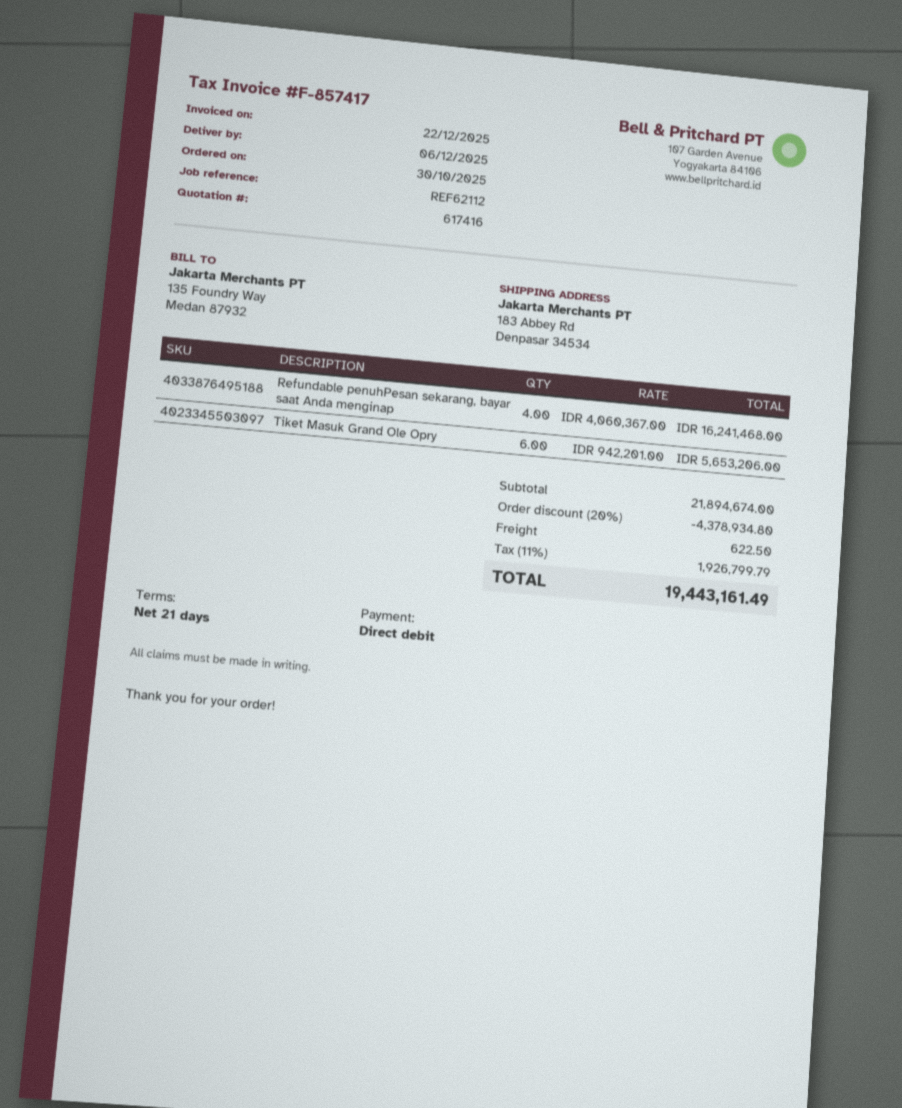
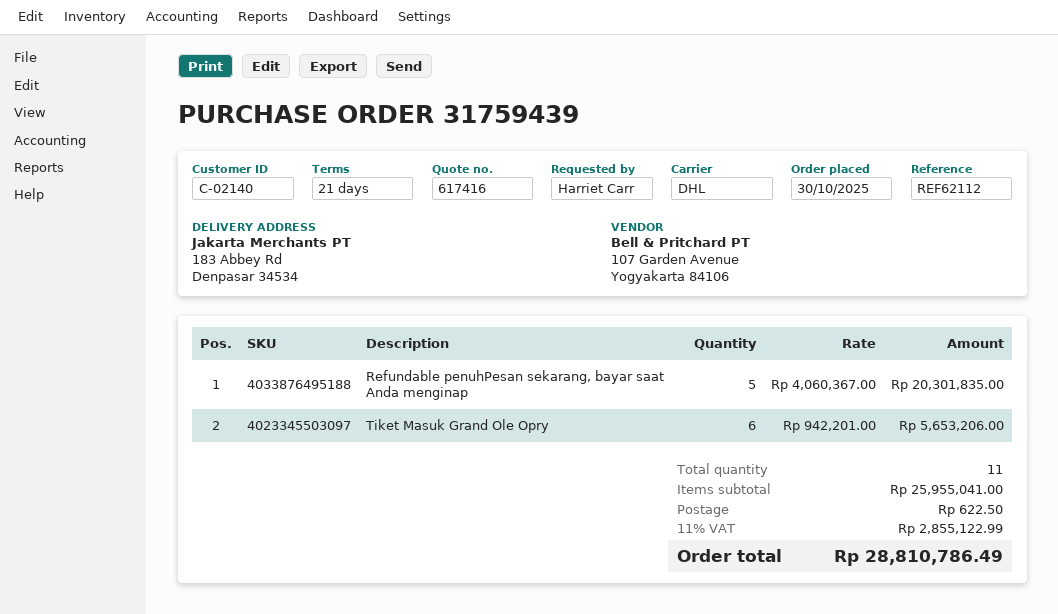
Refundable penuhPesan sekarang, bayar saat Anda menginap: 4 x 4060367.00 = 16241468.00 -> 5 x 4060367.00 = 20301835.00
subtotal: 21894674.00 -> 25955041.00
discount: 20% = 4378934.80 -> none
tax: 11% = 1926799.79 -> 11% = 2855122.99
total: 19443161.49 -> 28810786.49

